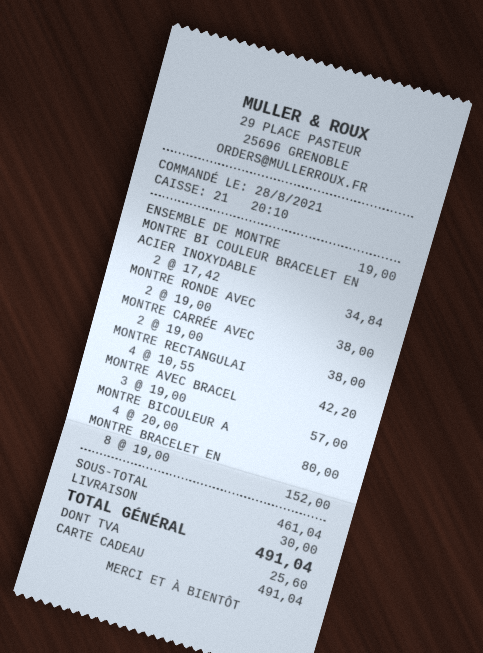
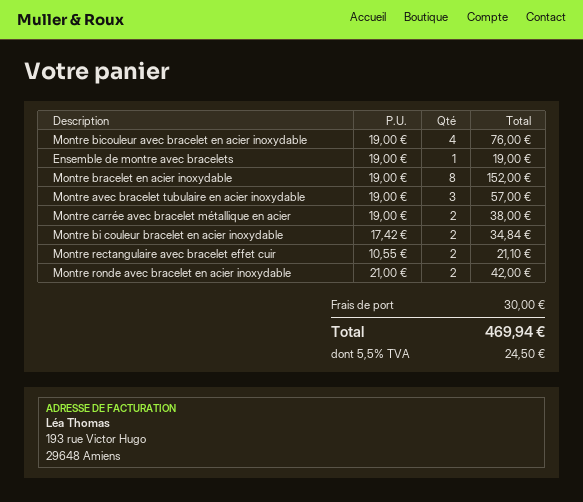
MONTRE RONDE AVEC: 2 x 19.00 = 38.00 -> 2 x 21.00 = 42.00
MONTRE RECTANGULAI: 4 x 10.55 = 42.20 -> 2 x 10.55 = 21.10
MONTRE BICOULEUR A: 4 x 20.00 = 80.00 -> 4 x 19.00 = 76.00
tax: 25.60 -> 24.50
total: 491.04 -> 469.94

